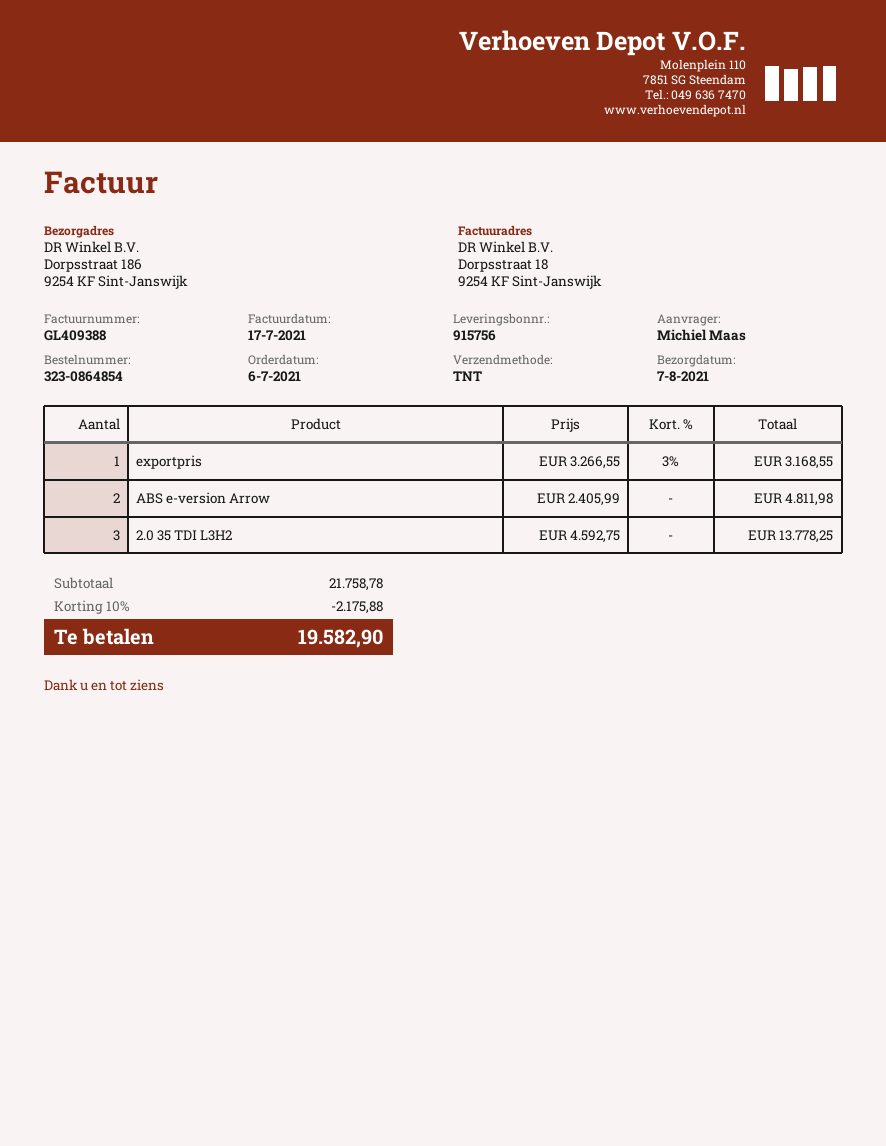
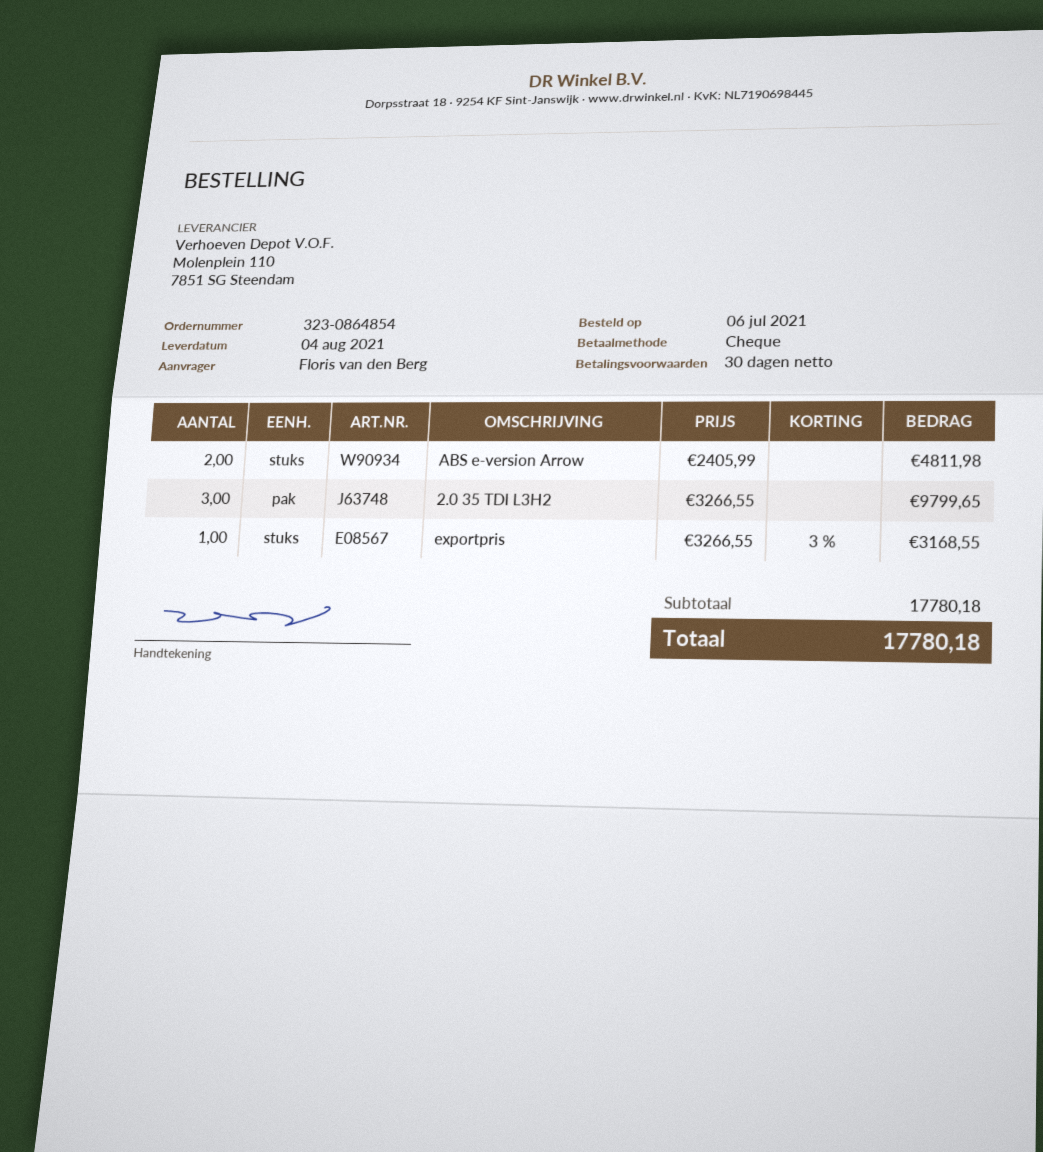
delivery date: 2021-08-07 -> 2021-08-04
ordered by: Michiel Maas -> Floris van den Berg
2.0 35 TDI L3H2: 3 x 4592.75 = 13778.25 -> 3 x 3266.55 = 9799.65
subtotal: 21758.78 -> 17780.18
discount: 10% = 2175.88 -> none
total: 19582.90 -> 17780.18

